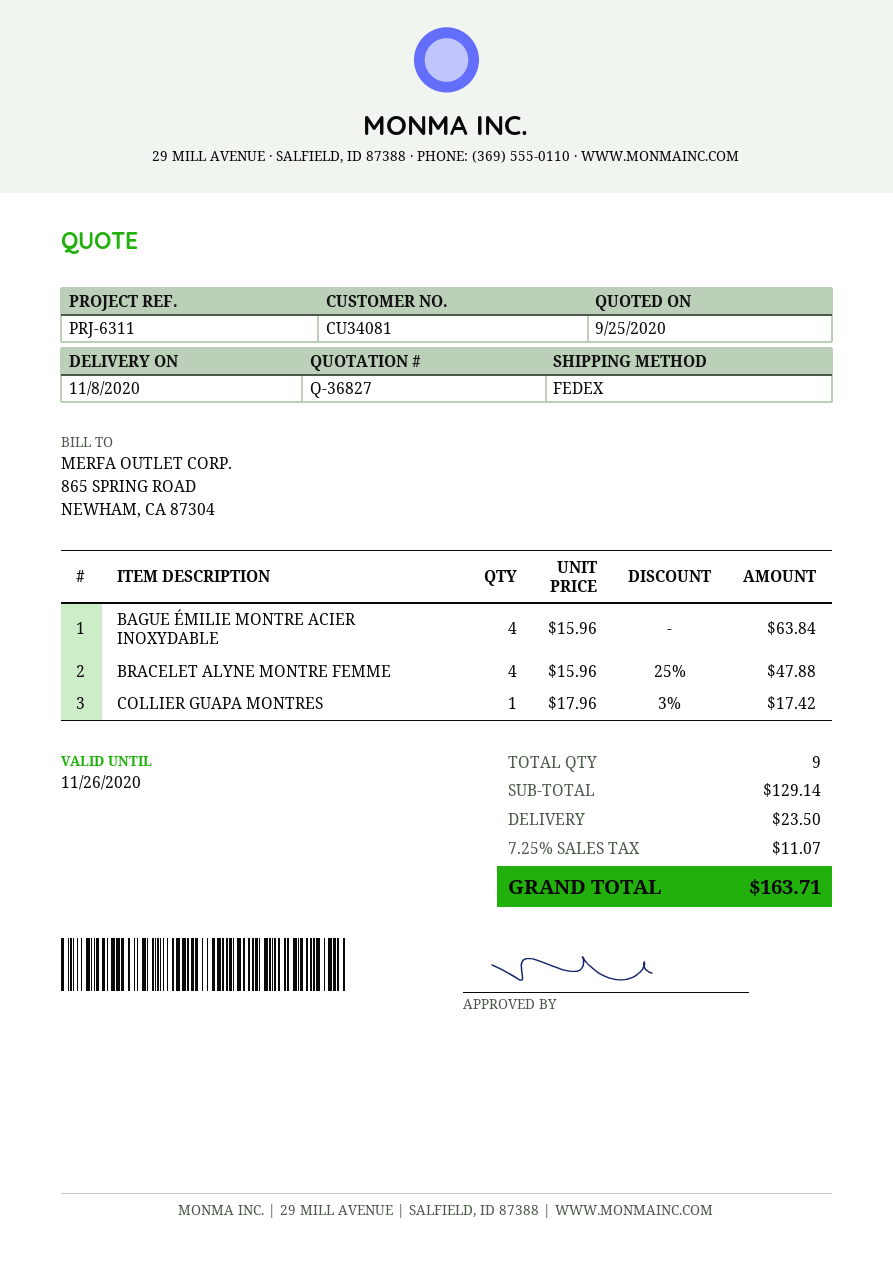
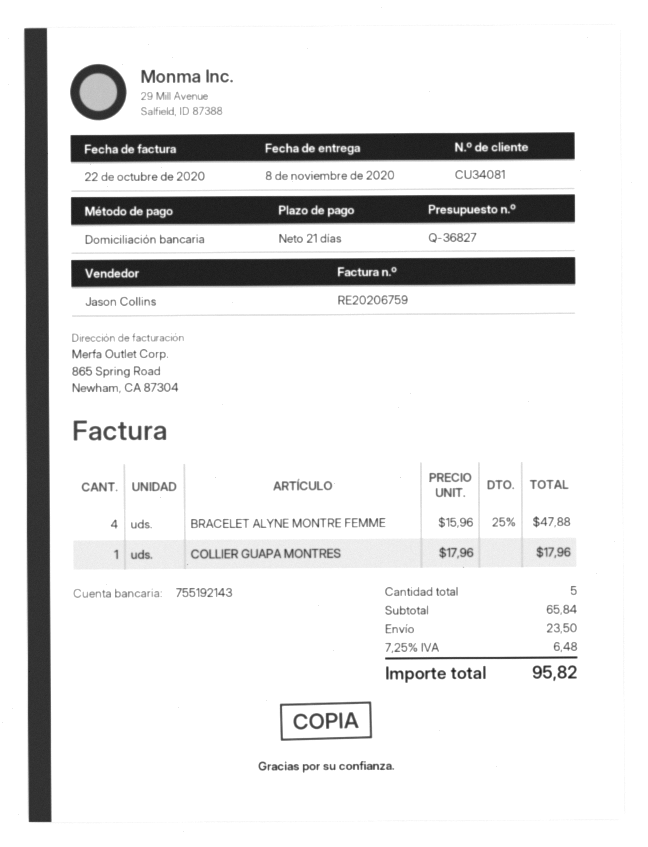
BAGUE ÉMILIE MONTRE ACIER INOXYDABLE: 4 x 15.96 = 63.84 -> none
COLLIER GUAPA MONTRES: 1 x 17.96 - 3% = 17.42 -> 1 x 17.96 = 17.96
total quantity: 9 -> 5
subtotal: 129.14 -> 65.84
tax: 7.25% = 11.07 -> 7.25% = 6.48
total: 163.71 -> 95.82

